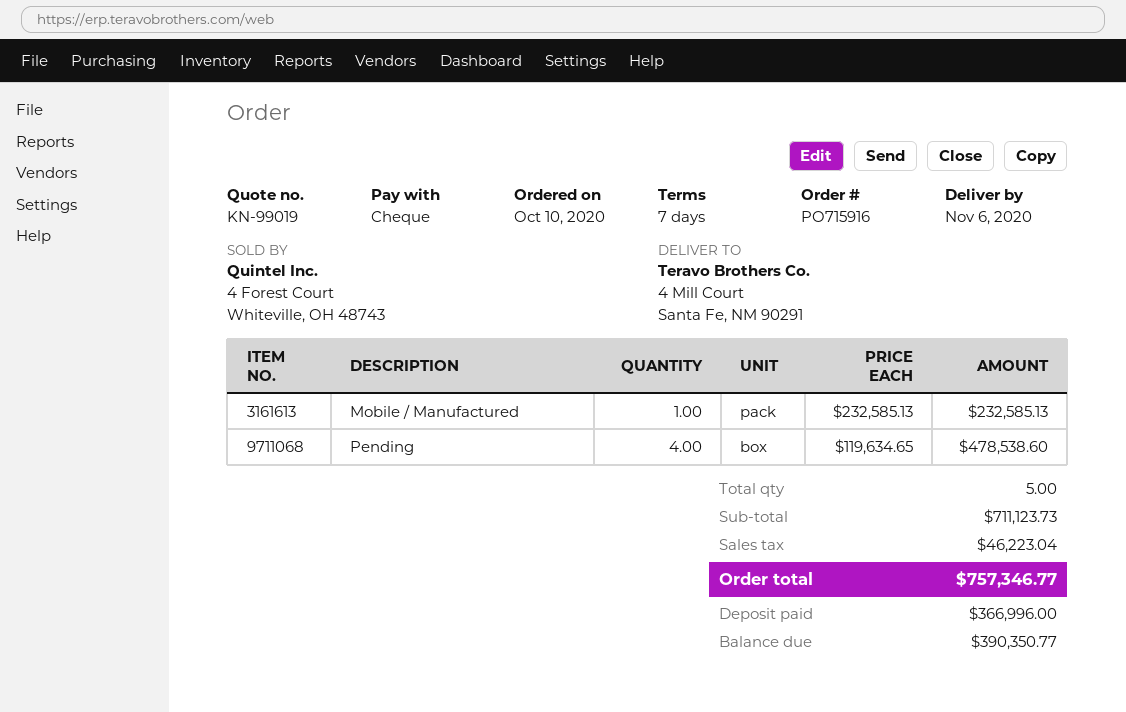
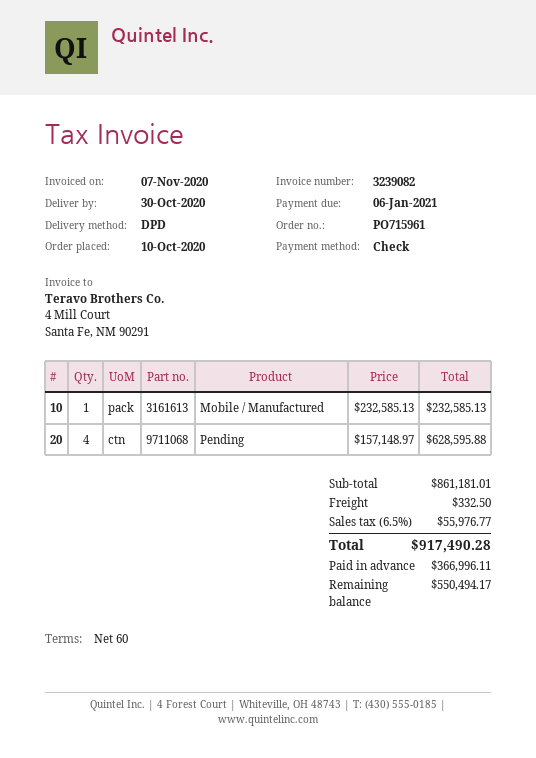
order number: PO715916 -> PO715961
delivery date: 2020-11-06 -> 2020-10-30
payment terms: 7 days -> 60 days
Pending: 4 x 119634.65 = 478538.60 -> 4 x 157148.97 = 628595.88
subtotal: 711123.73 -> 861181.01
shipping: none -> 332.50
tax: 46223.04 -> 55976.77
total: 757346.77 -> 917490.28
deposit: 366996.00 -> 366996.11
balance: 390350.77 -> 550494.17

